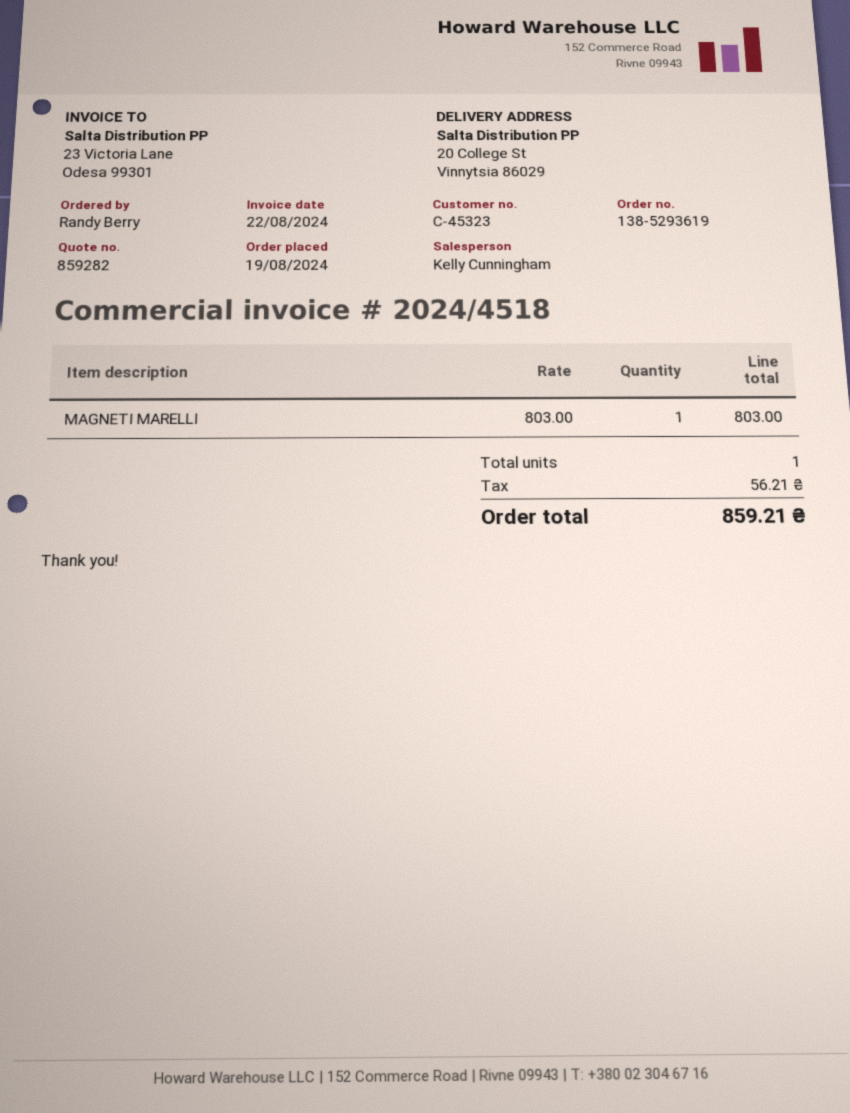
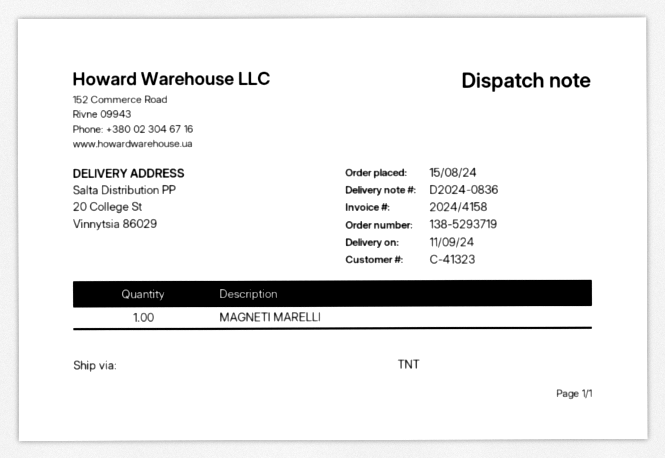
order number: 138-5293619 -> 138-5293719
order date: 2024-08-19 -> 2024-08-15
invoice number: 2024/4518 -> 2024/4158
customer number: C-45323 -> C-41323

